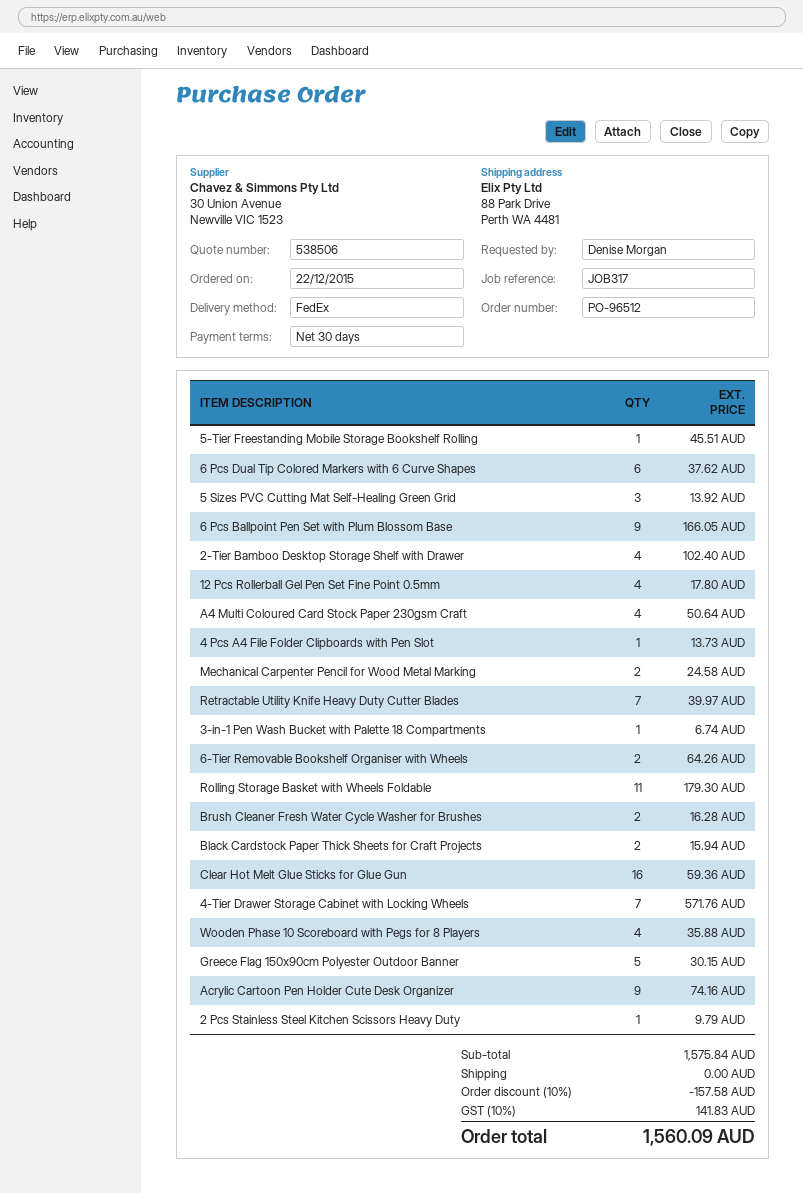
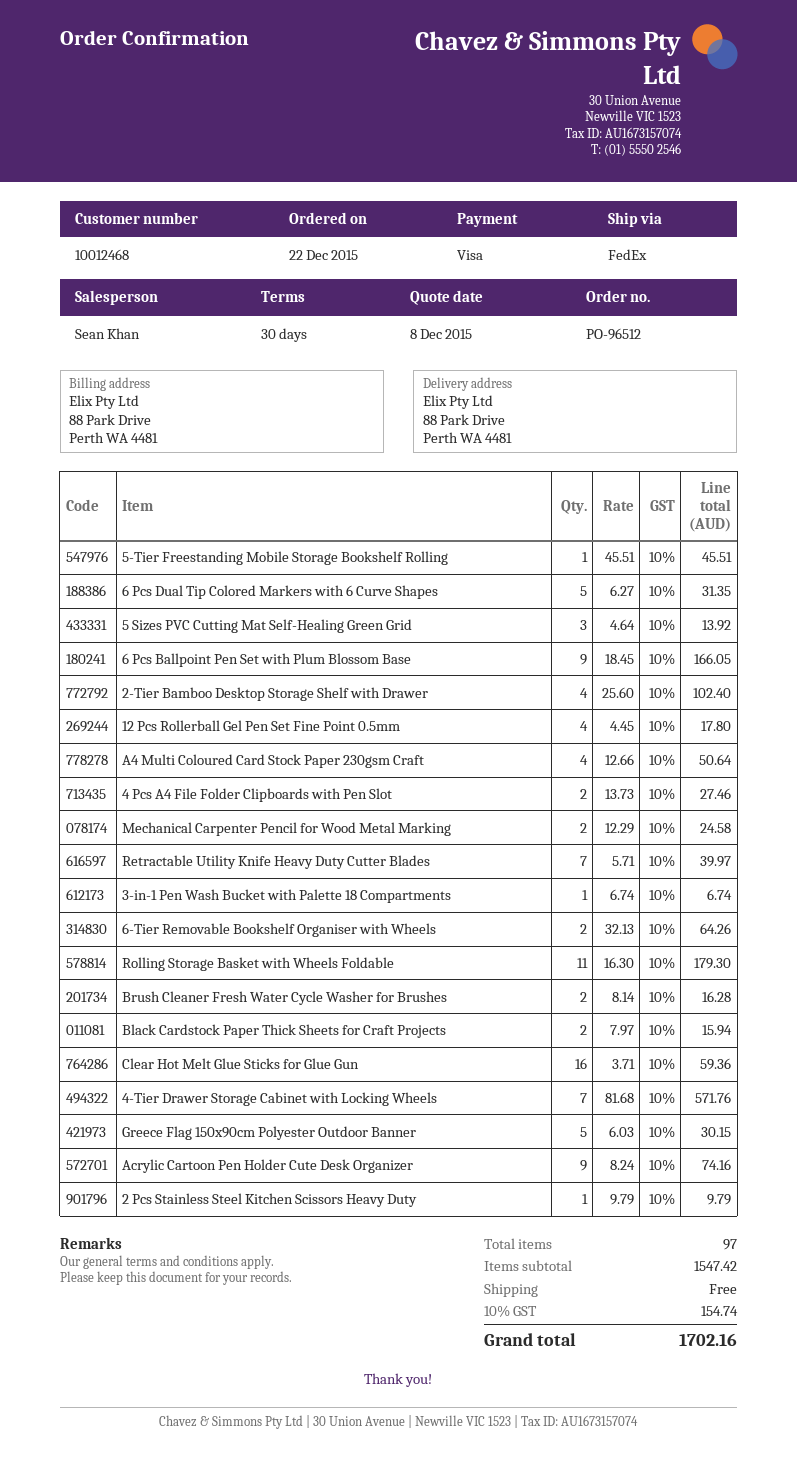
6 Pcs Dual Tip Colored Markers with 6 Curve Shapes: 6 for 37.62 -> 5 for 31.35
4 Pcs A4 File Folder Clipboards with Pen Slot: 1 for 13.73 -> 2 for 27.46
Wooden Phase 10 Scoreboard with Pegs for 8 Players: 4 for 35.88 -> none
subtotal: 1575.84 -> 1547.42
discount: 10% = 157.58 -> none
tax: 10% = 141.83 -> 10% = 154.74
total: 1560.09 -> 1702.16

